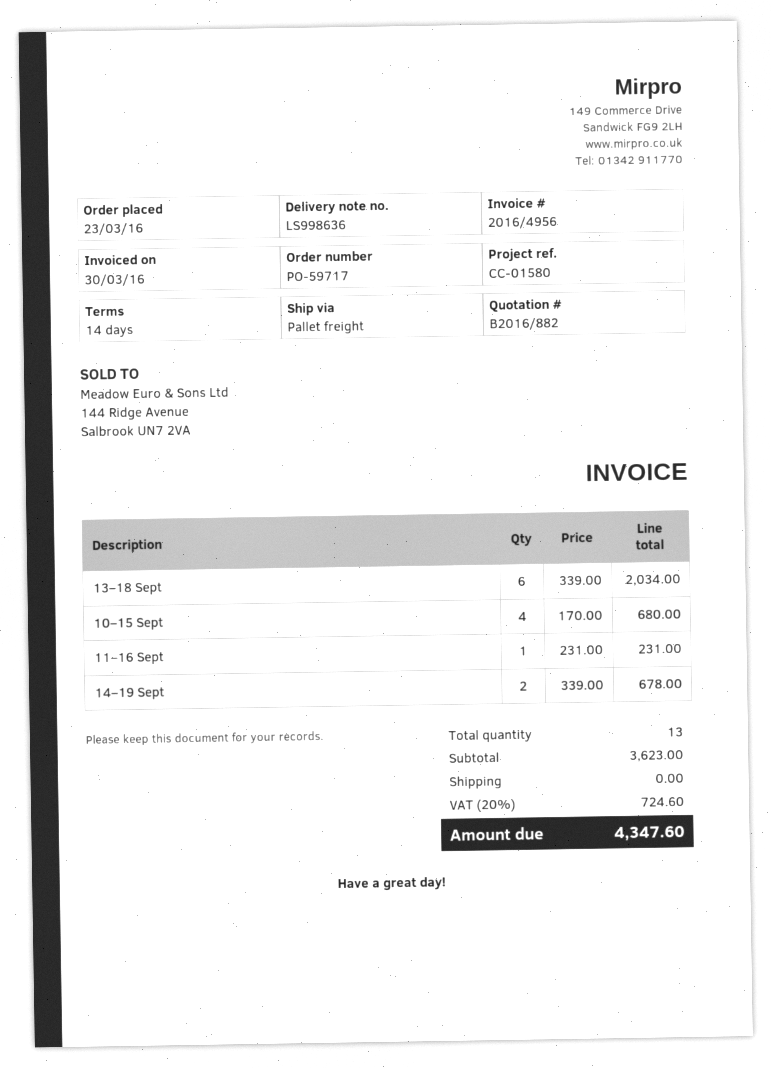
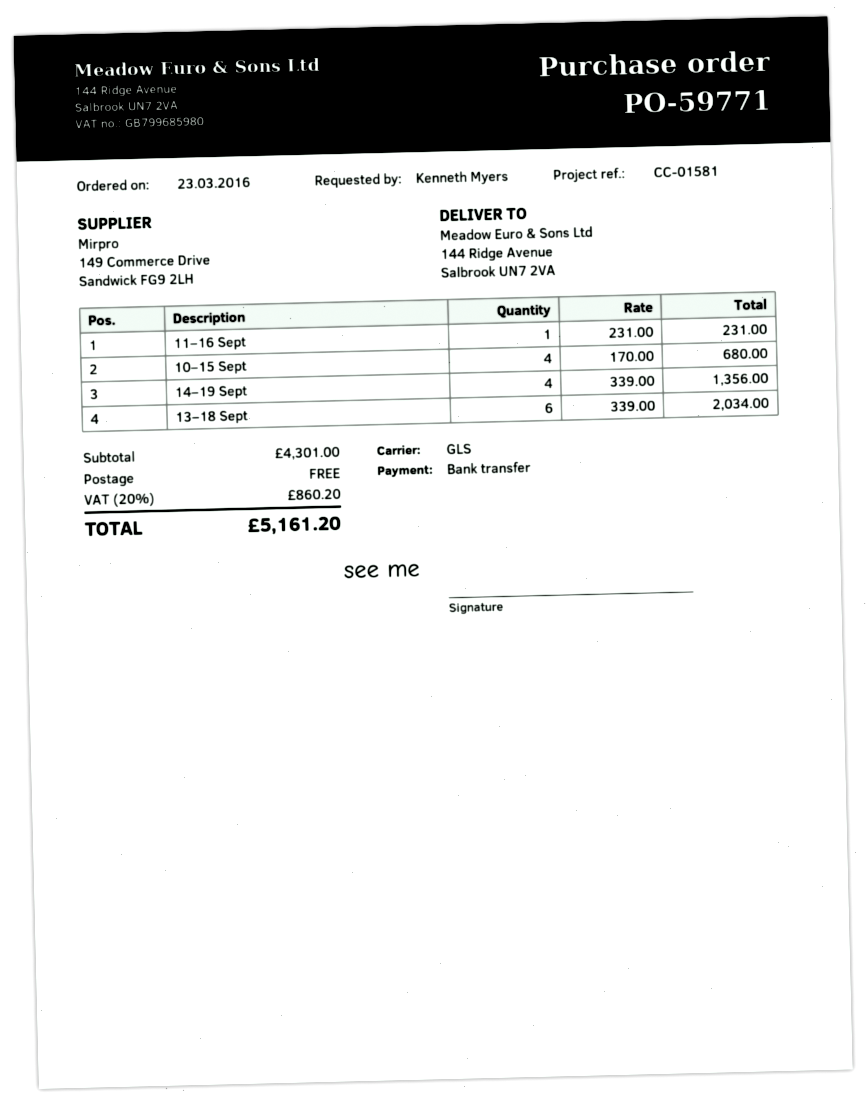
order number: PO-59717 -> PO-59771
reference: CC-01580 -> CC-01581
shipping method: pallet freight -> GLS
14–19 Sept: 2 x 339.00 = 678.00 -> 4 x 339.00 = 1356.00
subtotal: 3623.00 -> 4301.00
tax: 20% = 724.60 -> 20% = 860.20
total: 4347.60 -> 5161.20

